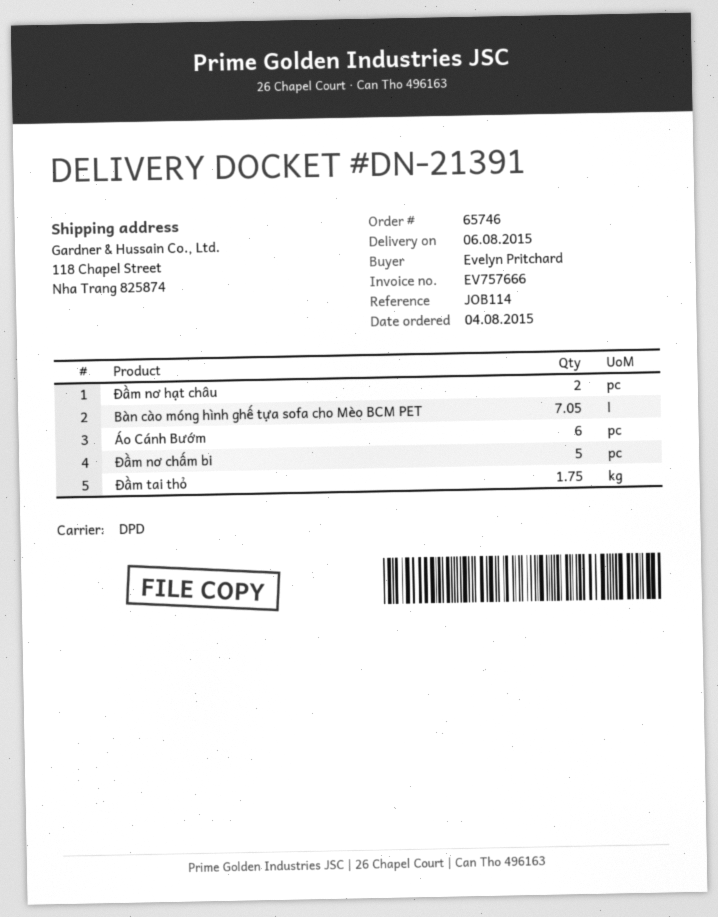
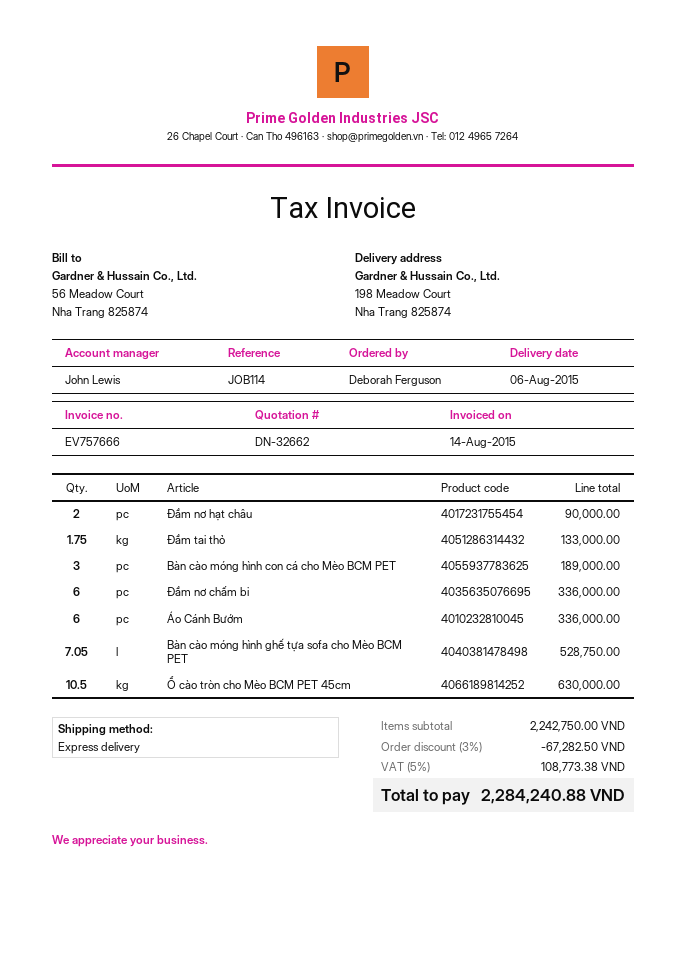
ordered by: Evelyn Pritchard -> Deborah Ferguson
shipping method: DPD -> express
ship to: 118 Chapel Street, Nha Trang 825874 -> 198 Meadow Court, Nha Trang 825874
Đầm nơ chấm bi: 5 -> 6
Bàn cào móng hình con cá cho Mèo BCM PET: none -> 3
Ổ cào tròn cho Mèo BCM PET 45cm: none -> 10.5

